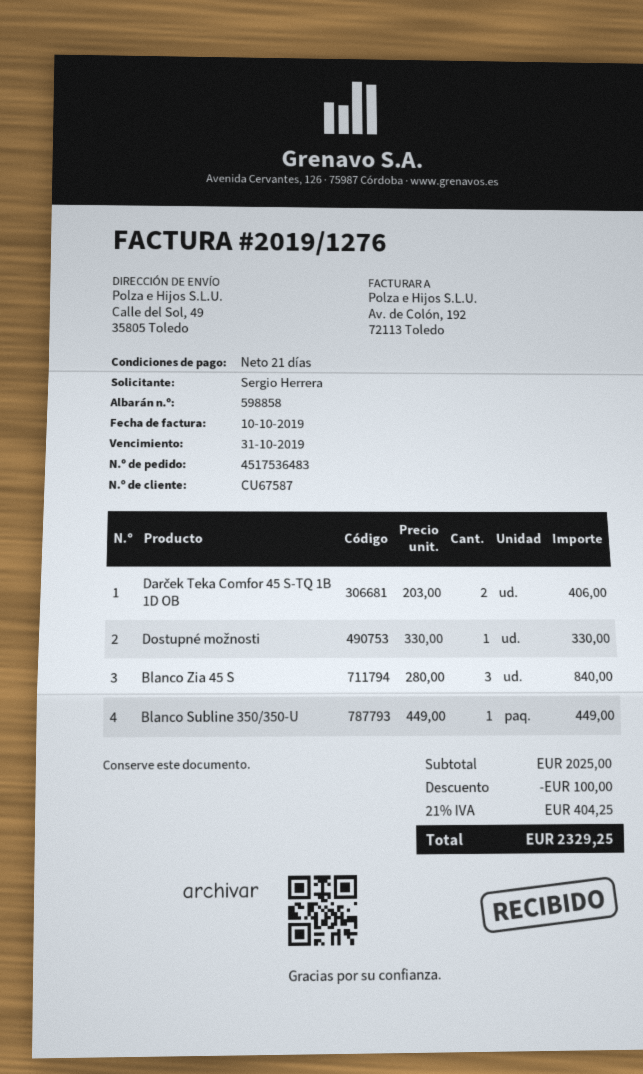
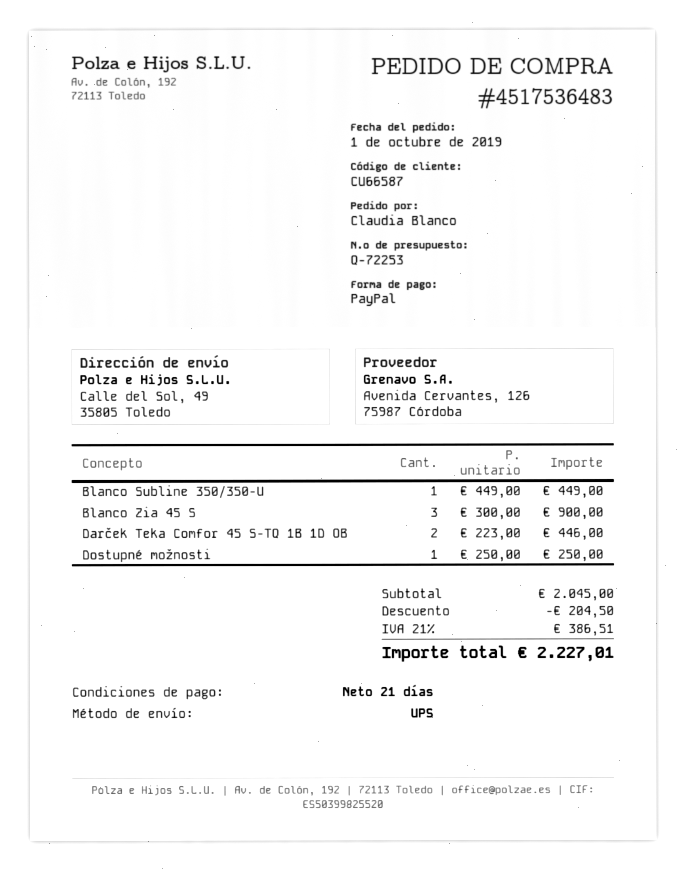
customer number: CU67587 -> CU66587
ordered by: Sergio Herrera -> Claudia Blanco
Darček Teka Comfor 45 S-TQ 1B 1D OB: 2 x 203.00 = 406.00 -> 2 x 223.00 = 446.00
Dostupné možnosti: 1 x 330.00 = 330.00 -> 1 x 250.00 = 250.00
Blanco Zia 45 S: 3 x 280.00 = 840.00 -> 3 x 300.00 = 900.00
subtotal: 2025.00 -> 2045.00
discount: 100.00 -> 204.50
tax: 21% = 404.25 -> 21% = 386.51
total: 2329.25 -> 2227.01

